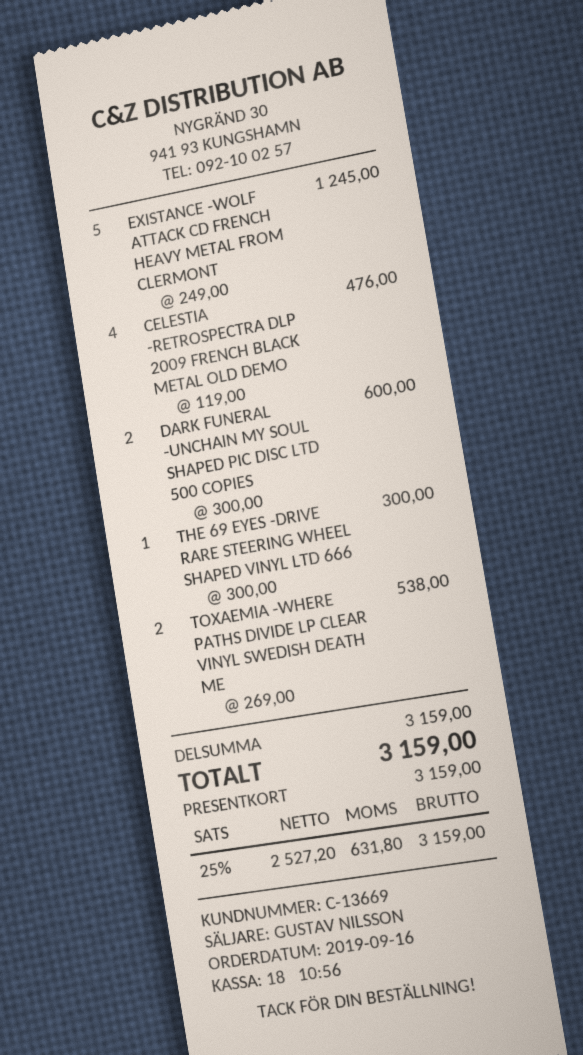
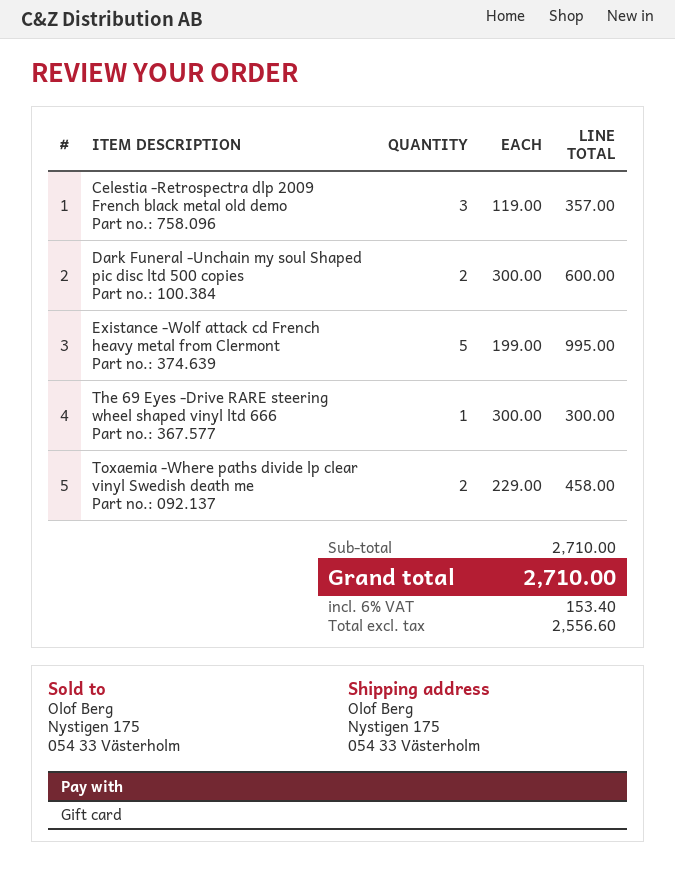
EXISTANCE -WOLF ATTACK CD FRENCH HEAVY METAL FROM CLERMONT: 5 x 249.00 = 1245.00 -> 5 x 199.00 = 995.00
CELESTIA -RETROSPECTRA DLP 2009 FRENCH BLACK METAL OLD DEMO: 4 x 119.00 = 476.00 -> 3 x 119.00 = 357.00
TOXAEMIA -WHERE PATHS DIVIDE LP CLEAR VINYL SWEDISH DEATH ME: 2 x 269.00 = 538.00 -> 2 x 229.00 = 458.00
subtotal: 3159.00 -> 2710.00
net: 2527.20 -> 2556.60
tax: 25% = 631.80 -> 6% = 153.40
total: 3159.00 -> 2710.00

